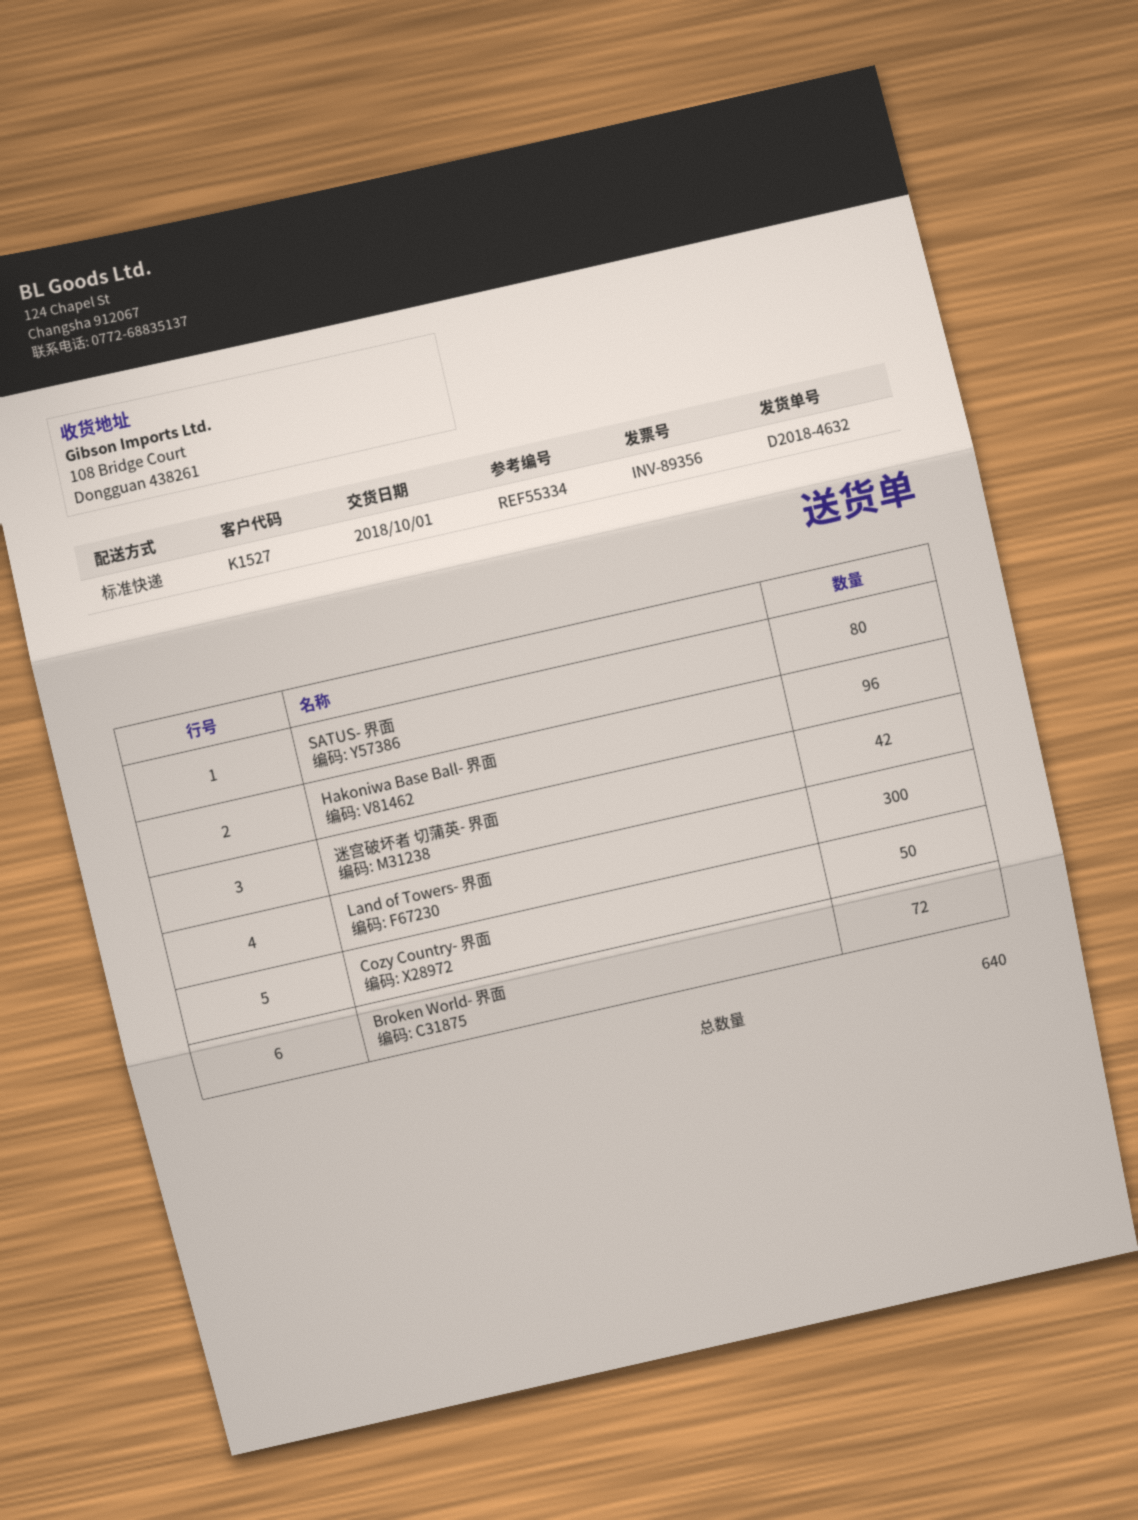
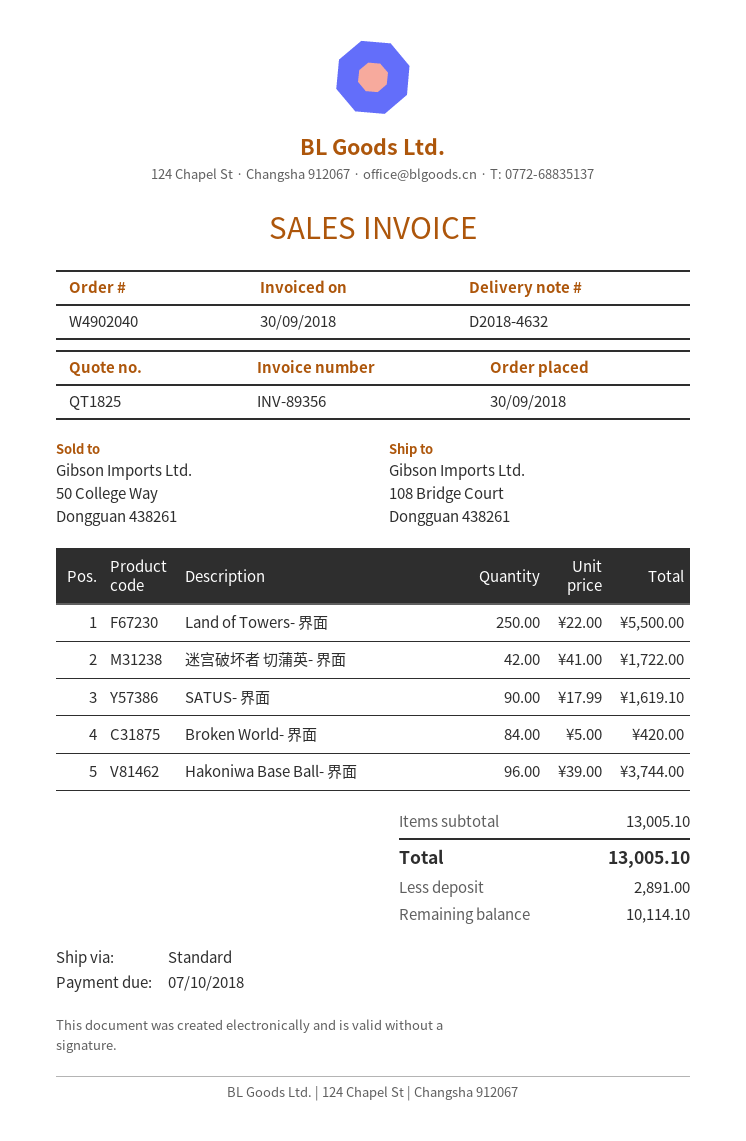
SATUS- 界面: 80 -> 90
Land of Towers- 界面: 300 -> 250
Cozy Country- 界面: 50 -> none
Broken World- 界面: 72 -> 84

